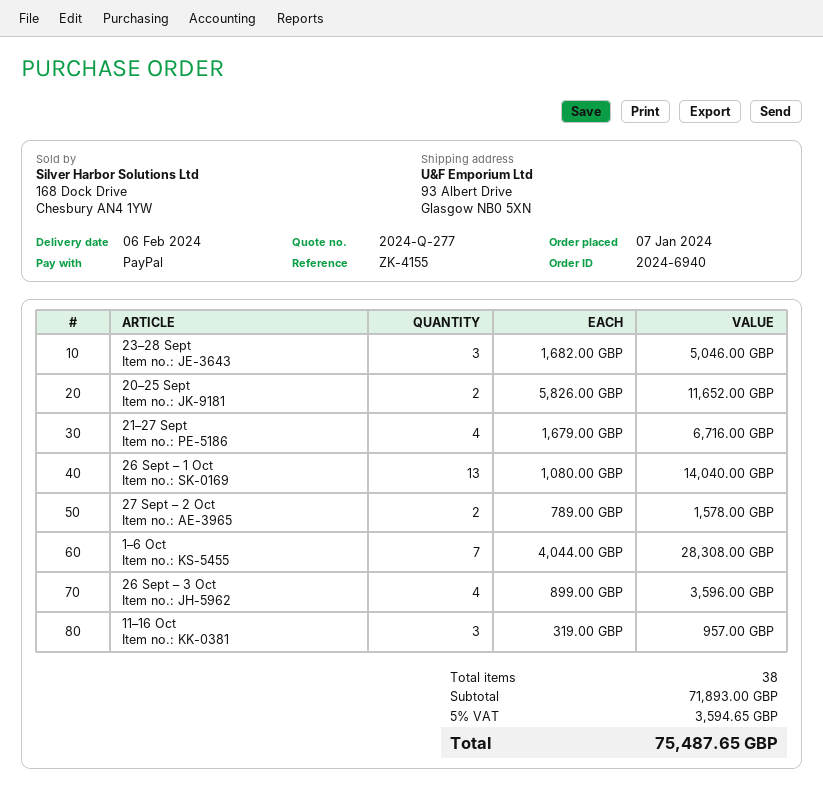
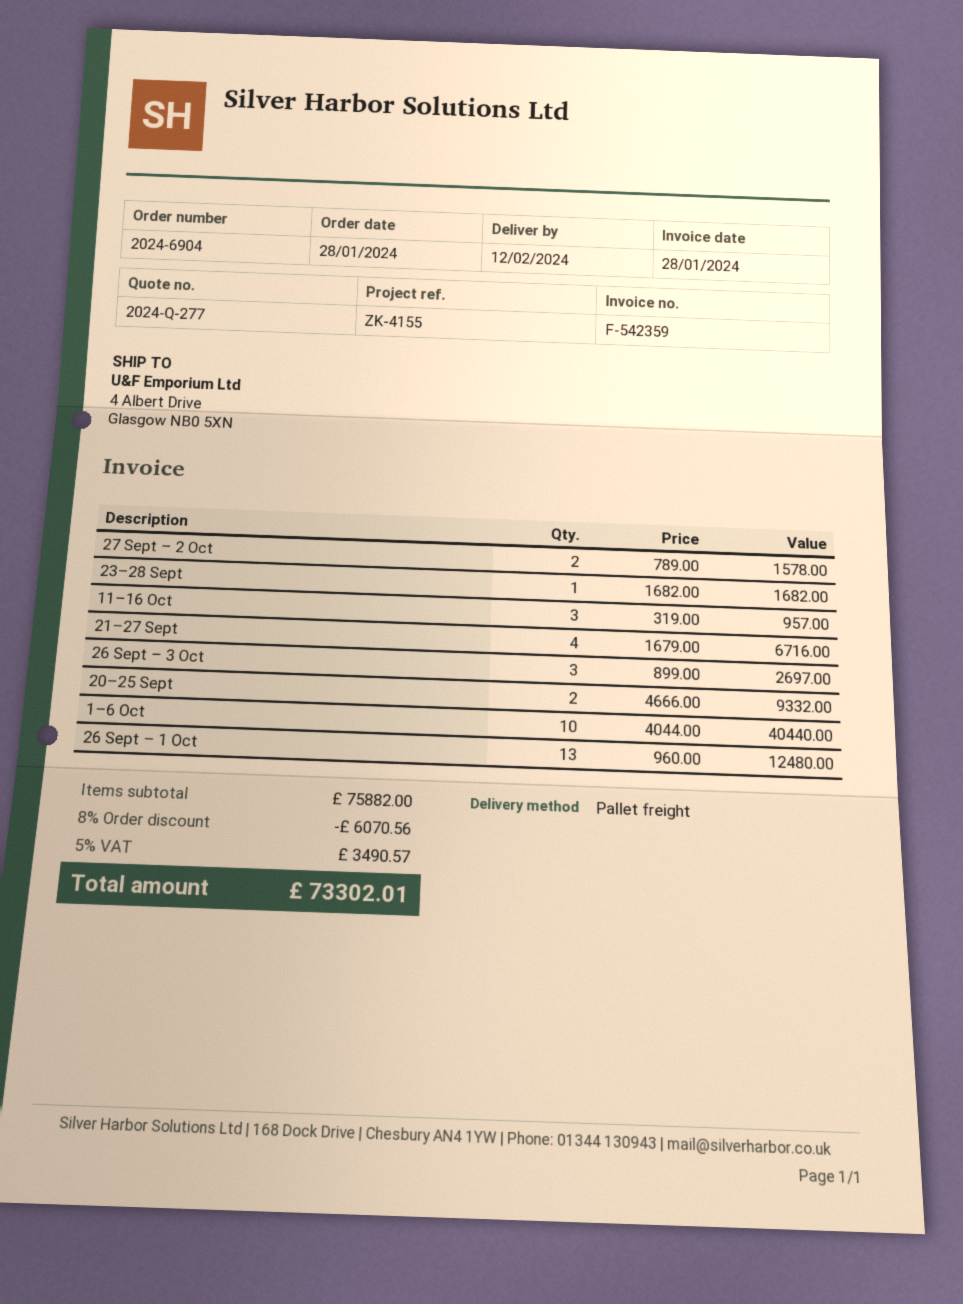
order number: 2024-6940 -> 2024-6904
order date: 2024-01-07 -> 2024-01-28
delivery date: 2024-02-06 -> 2024-02-12
ship to: 93 Albert Drive, Glasgow NB0 5XN -> 4 Albert Drive, Glasgow NB0 5XN
23–28 Sept: 3 x 1682.00 = 5046.00 -> 1 x 1682.00 = 1682.00
20–25 Sept: 2 x 5826.00 = 11652.00 -> 2 x 4666.00 = 9332.00
26 Sept – 1 Oct: 13 x 1080.00 = 14040.00 -> 13 x 960.00 = 12480.00
1–6 Oct: 7 x 4044.00 = 28308.00 -> 10 x 4044.00 = 40440.00
26 Sept – 3 Oct: 4 x 899.00 = 3596.00 -> 3 x 899.00 = 2697.00
subtotal: 71893.00 -> 75882.00
discount: none -> 8% = 6070.56
tax: 5% = 3594.65 -> 5% = 3490.57
total: 75487.65 -> 73302.01

